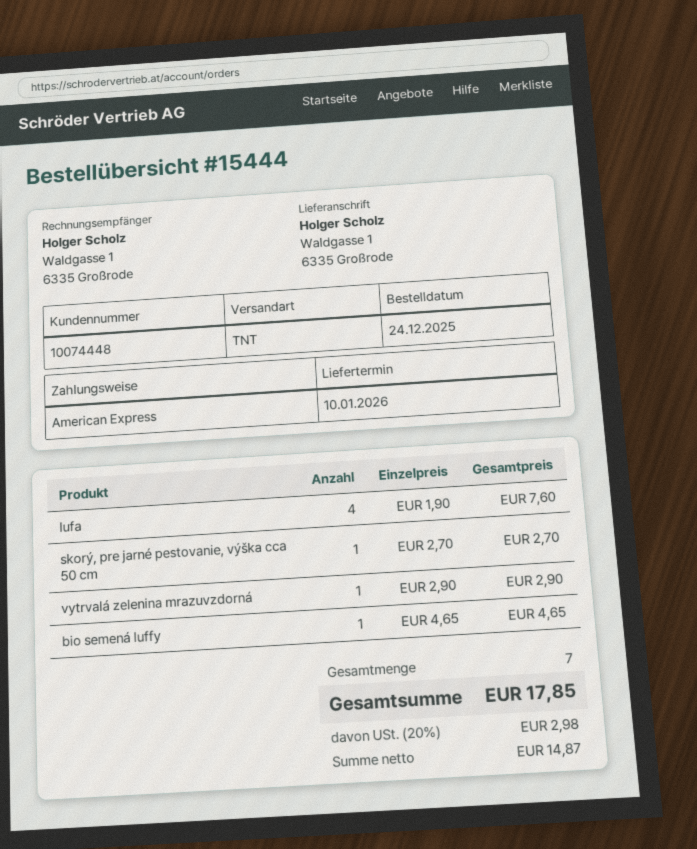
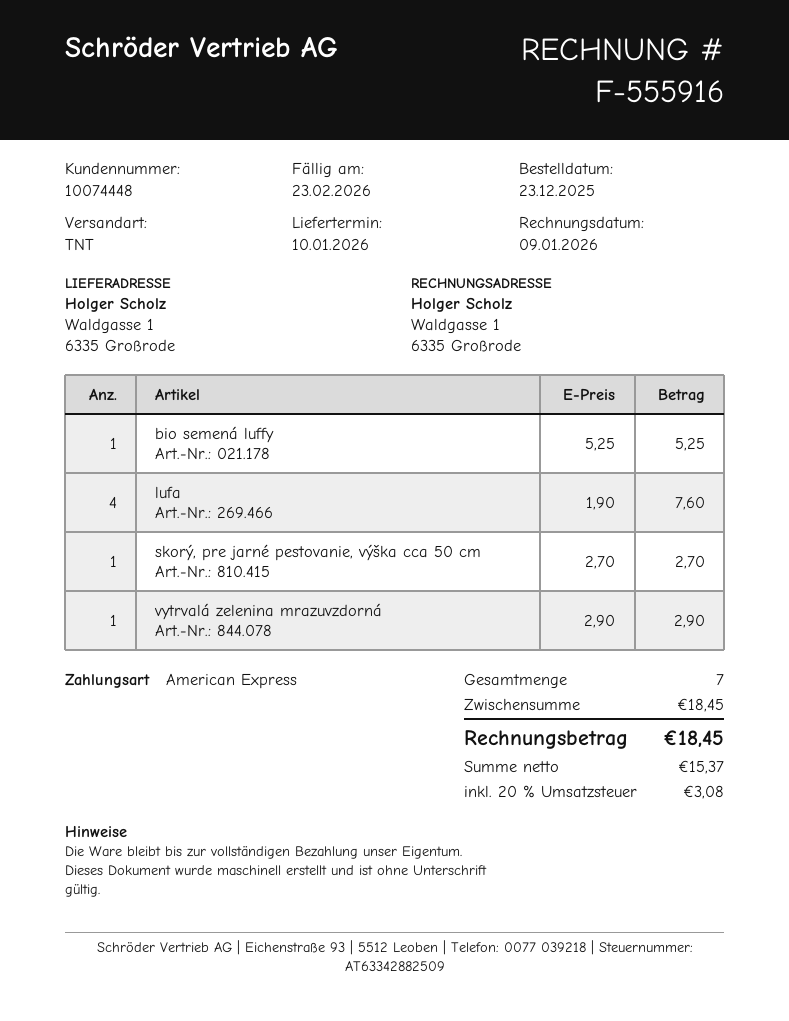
order date: 2025-12-24 -> 2025-12-23
bio semená luffy: 1 x 4.65 = 4.65 -> 1 x 5.25 = 5.25
net: 14.87 -> 15.37
tax: 20% = 2.98 -> 20% = 3.08
total: 17.85 -> 18.45

